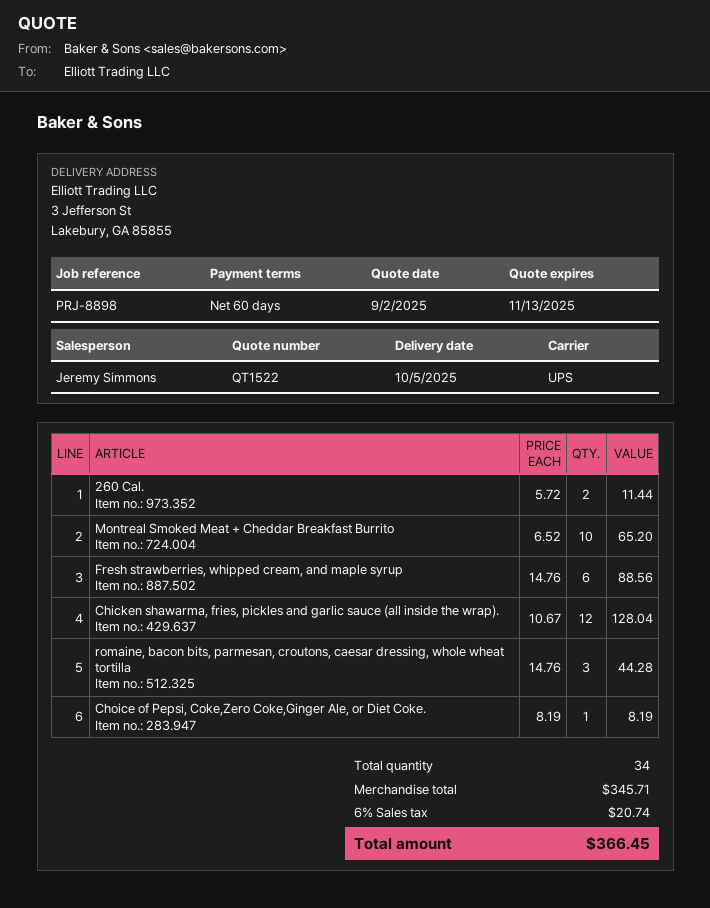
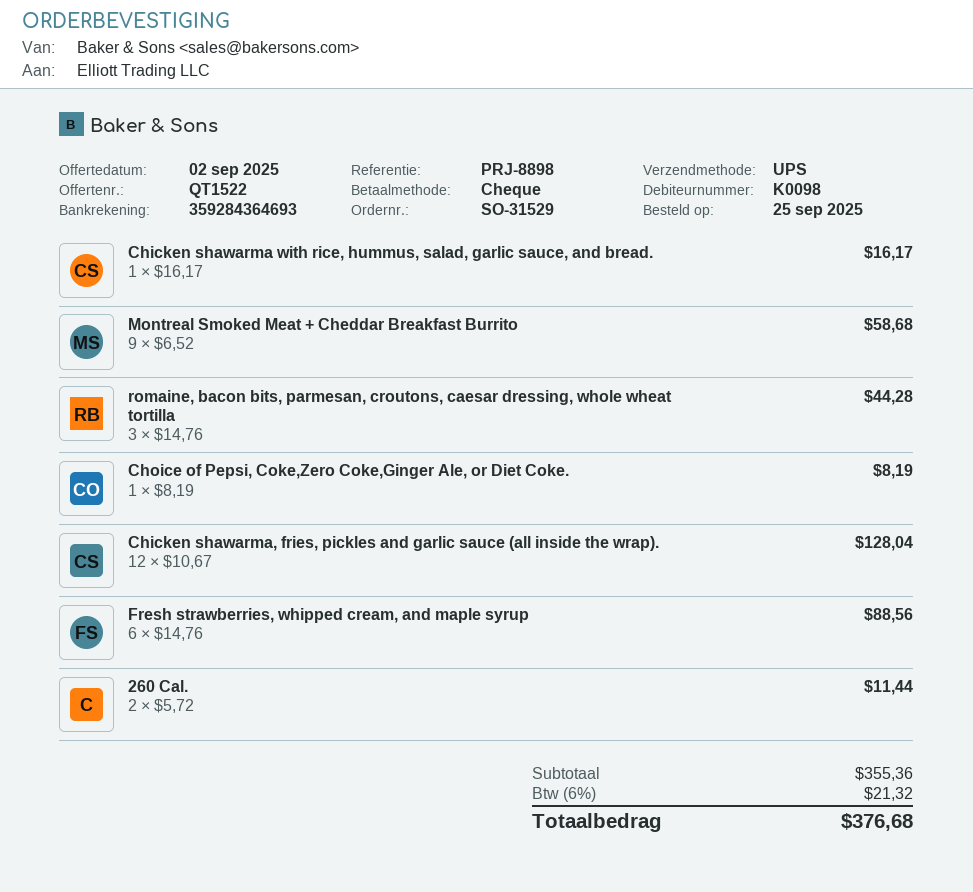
Montreal Smoked Meat + Cheddar Breakfast Burrito: 10 x 6.52 = 65.20 -> 9 x 6.52 = 58.68
Chicken shawarma with rice, hummus, salad, garlic sauce, and bread.: none -> 1 x 16.17 = 16.17
subtotal: 345.71 -> 355.36
tax: 6% = 20.74 -> 6% = 21.32
total: 366.45 -> 376.68

